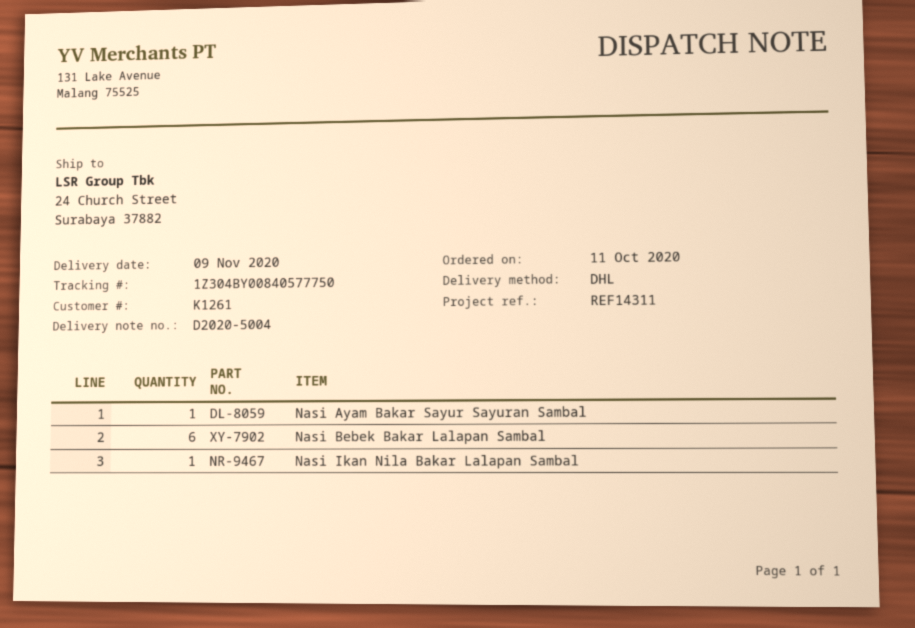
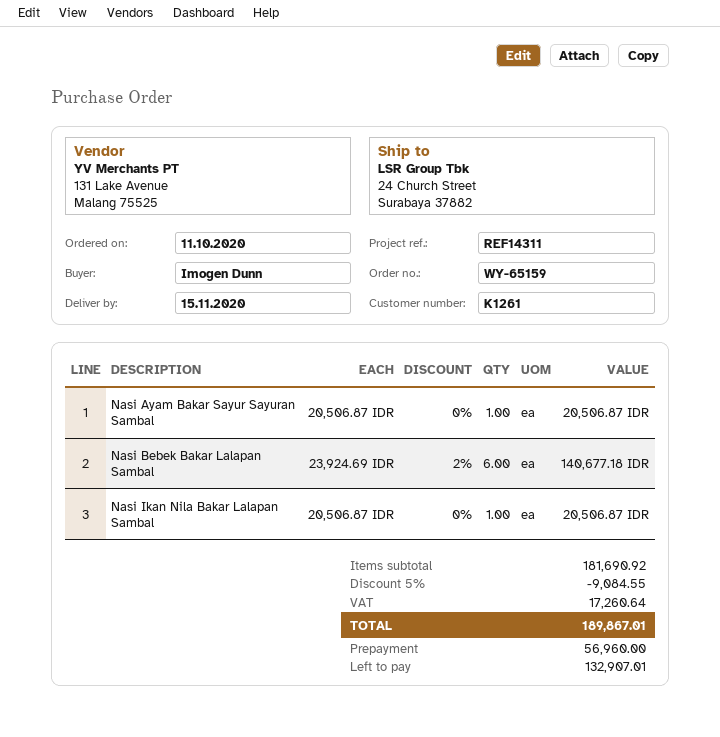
delivery date: 2020-11-09 -> 2020-11-15

